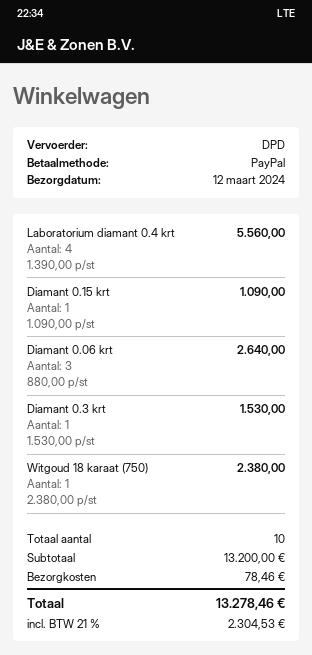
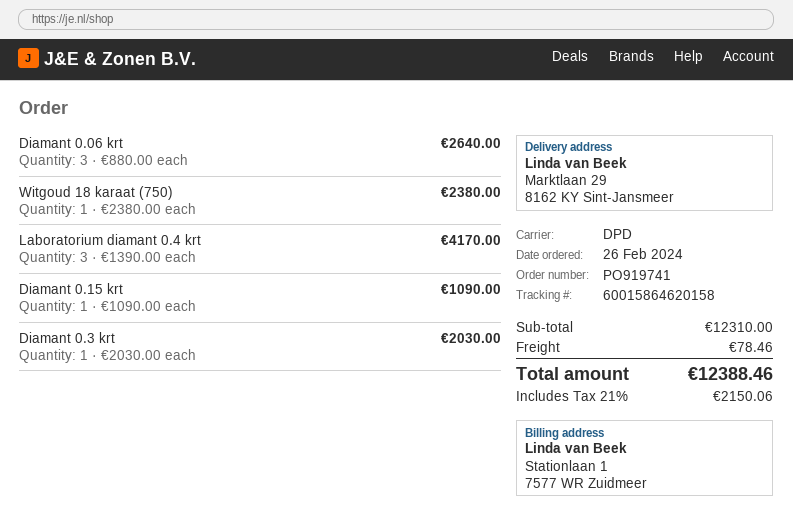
Laboratorium diamant 0.4 krt: 4 x 1390.00 = 5560.00 -> 3 x 1390.00 = 4170.00
Diamant 0.3 krt: 1 x 1530.00 = 1530.00 -> 1 x 2030.00 = 2030.00
subtotal: 13200.00 -> 12310.00
tax: 21% = 2304.53 -> 21% = 2150.06
total: 13278.46 -> 12388.46

